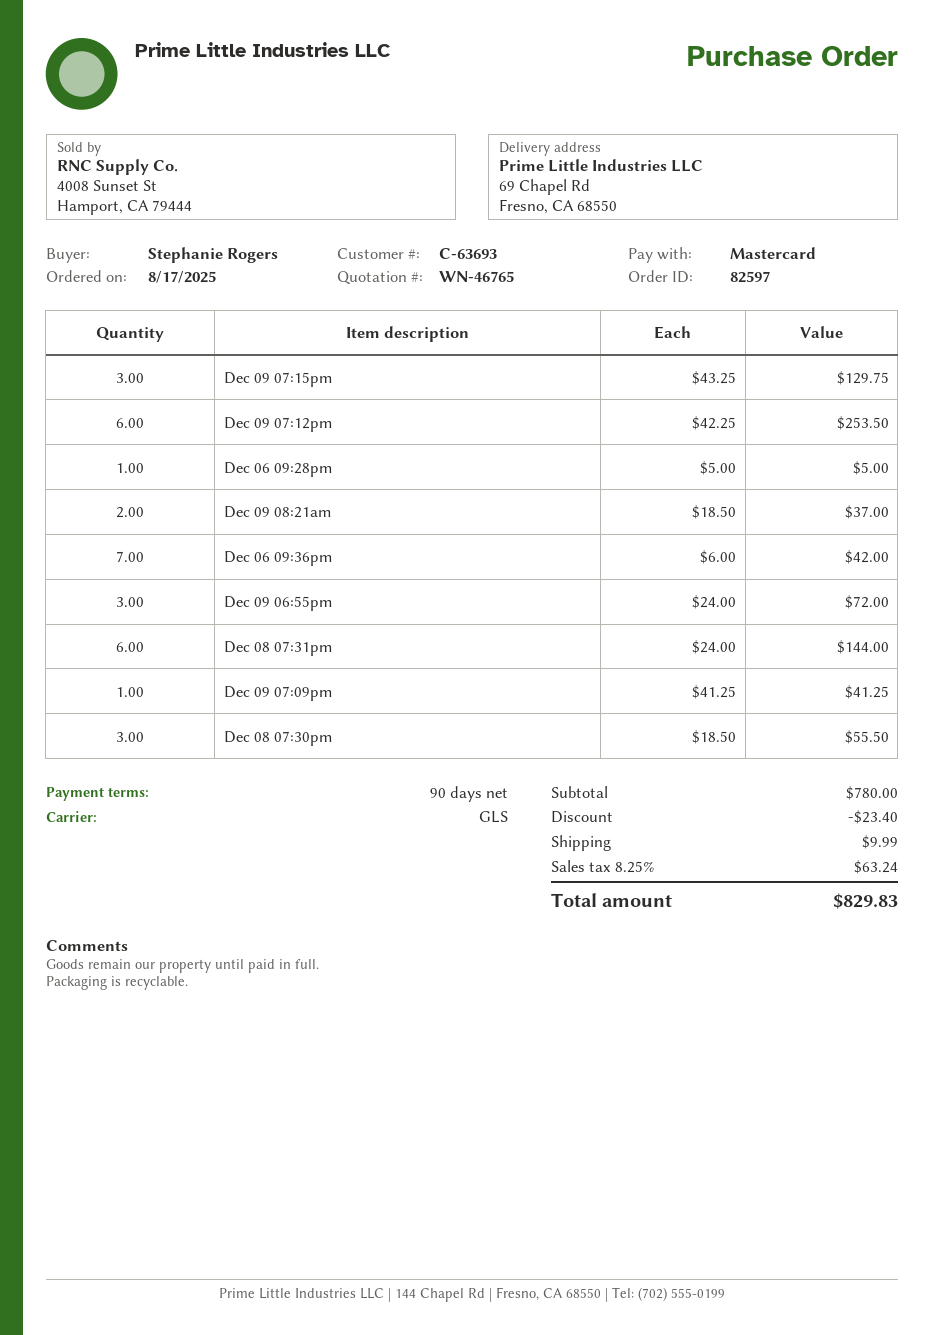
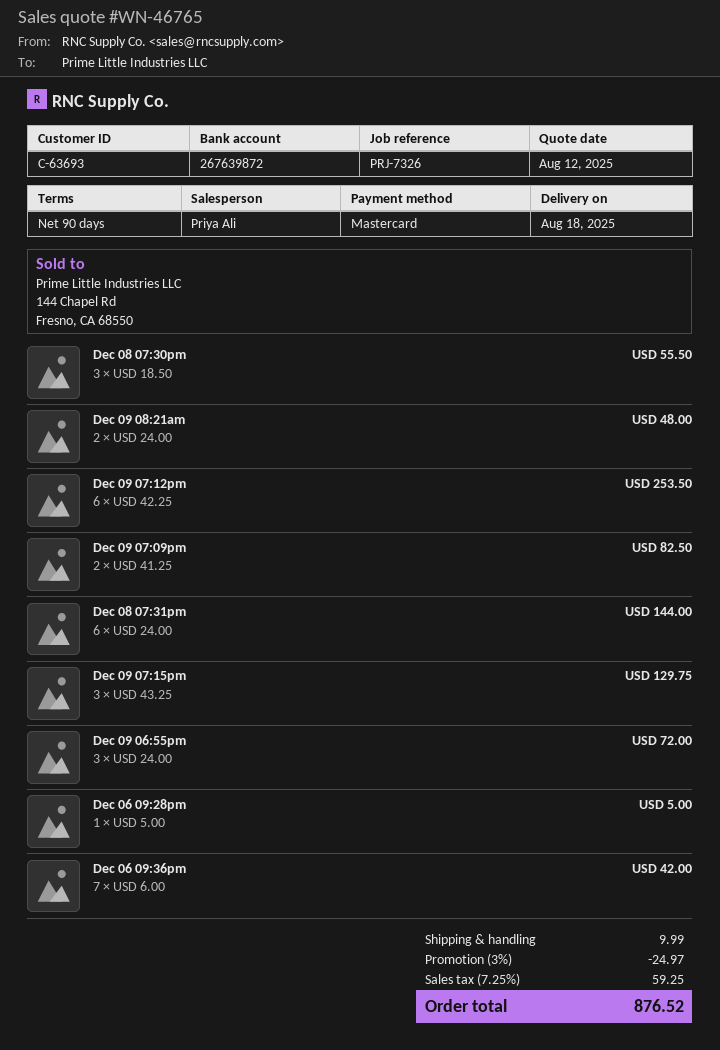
Dec 09 08:21am: 2 x 18.50 = 37.00 -> 2 x 24.00 = 48.00
Dec 09 07:09pm: 1 x 41.25 = 41.25 -> 2 x 41.25 = 82.50
discount: 23.40 -> 24.97
tax: 8.25% = 63.24 -> 7.25% = 59.25
total: 829.83 -> 876.52

